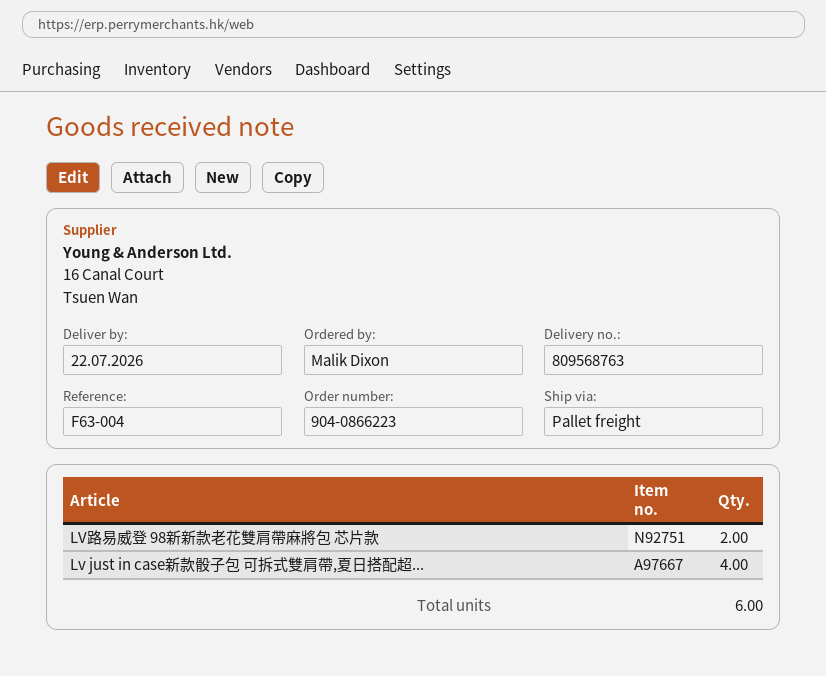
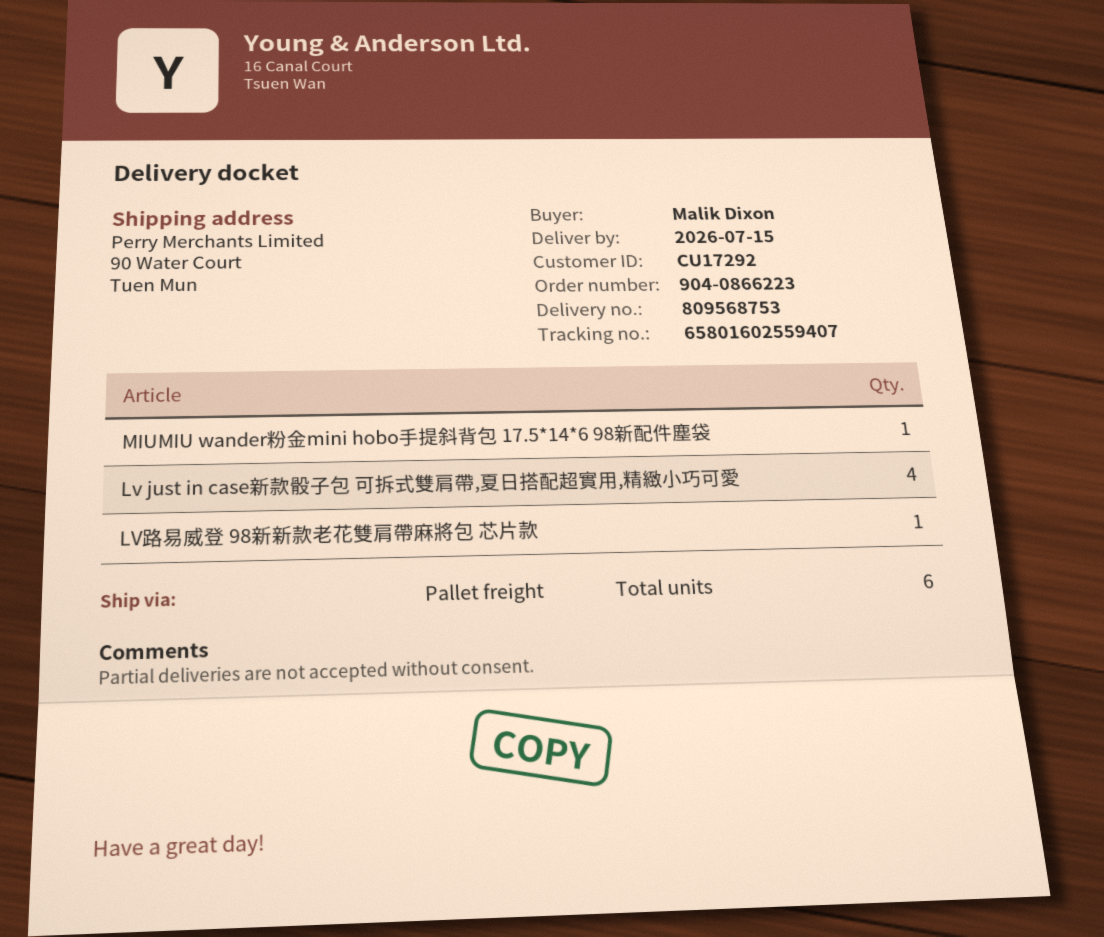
delivery note number: 809568763 -> 809568753
delivery date: 2026-07-22 -> 2026-07-15
LV路易威登 98新新款老花雙肩帶麻將包 芯片款: 2 -> 1
MIUMIU wander粉金mini hobo手提斜背包 17.5*14*6 98新配件塵袋: none -> 1

